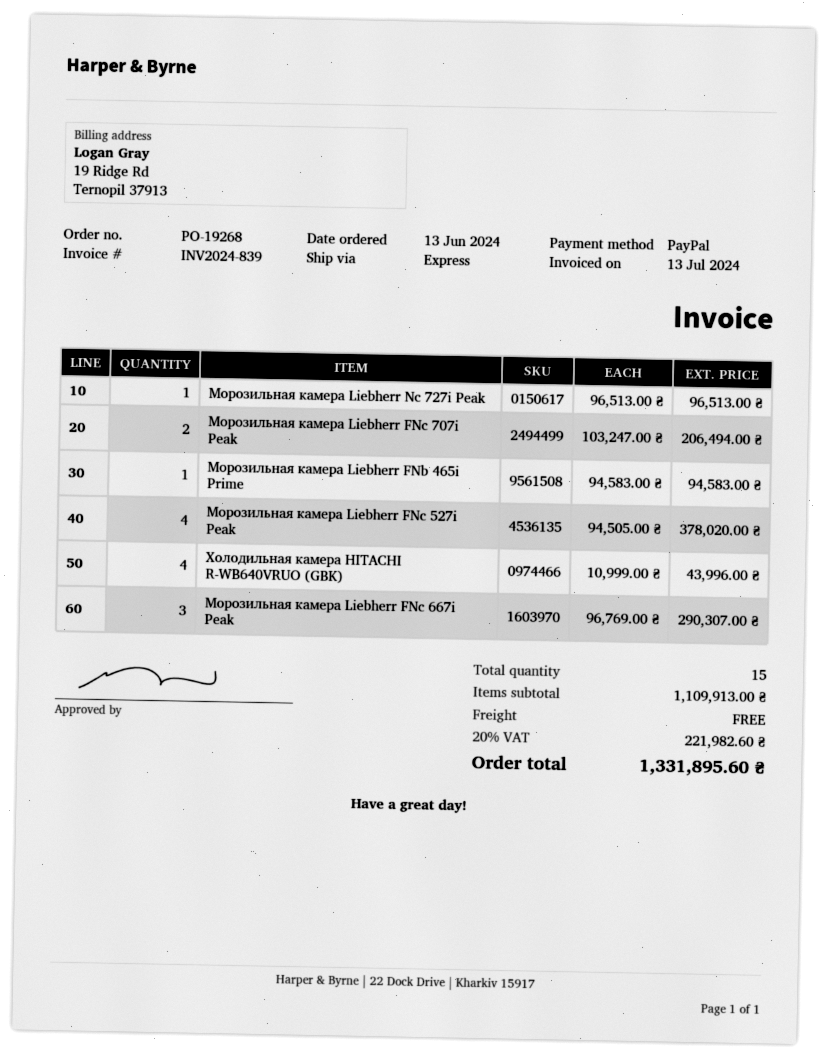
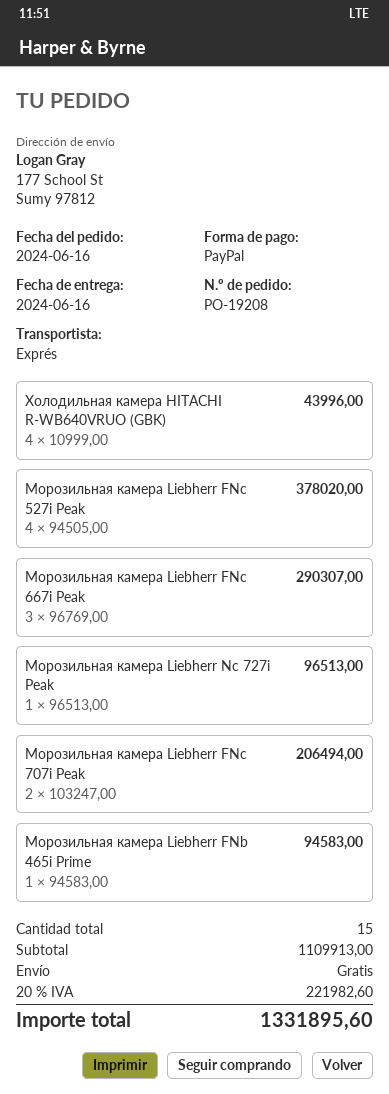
order number: PO-19268 -> PO-19208
order date: 2024-06-13 -> 2024-06-16

